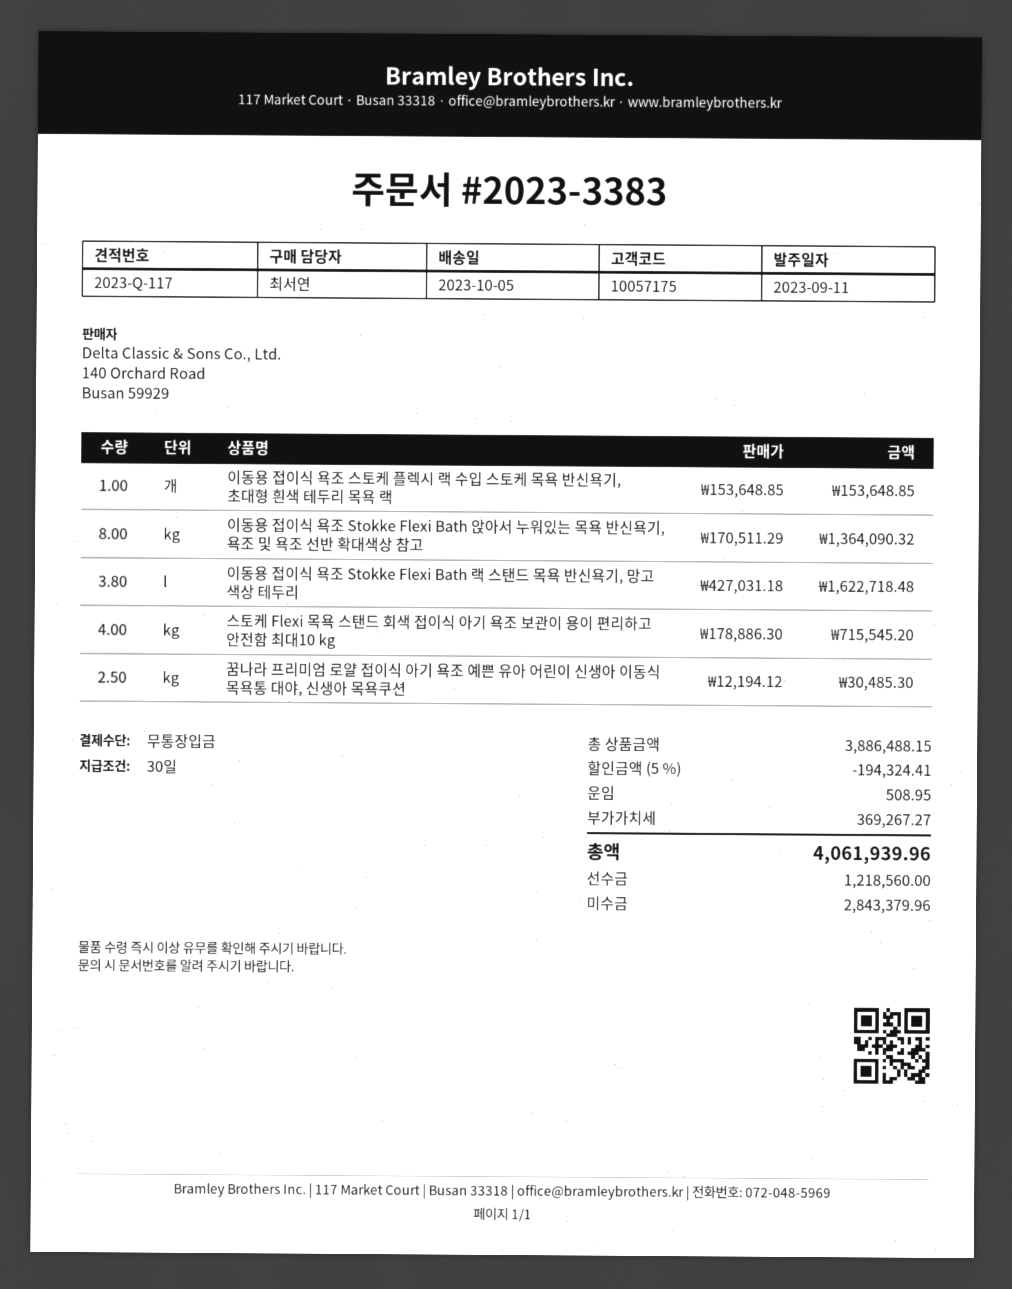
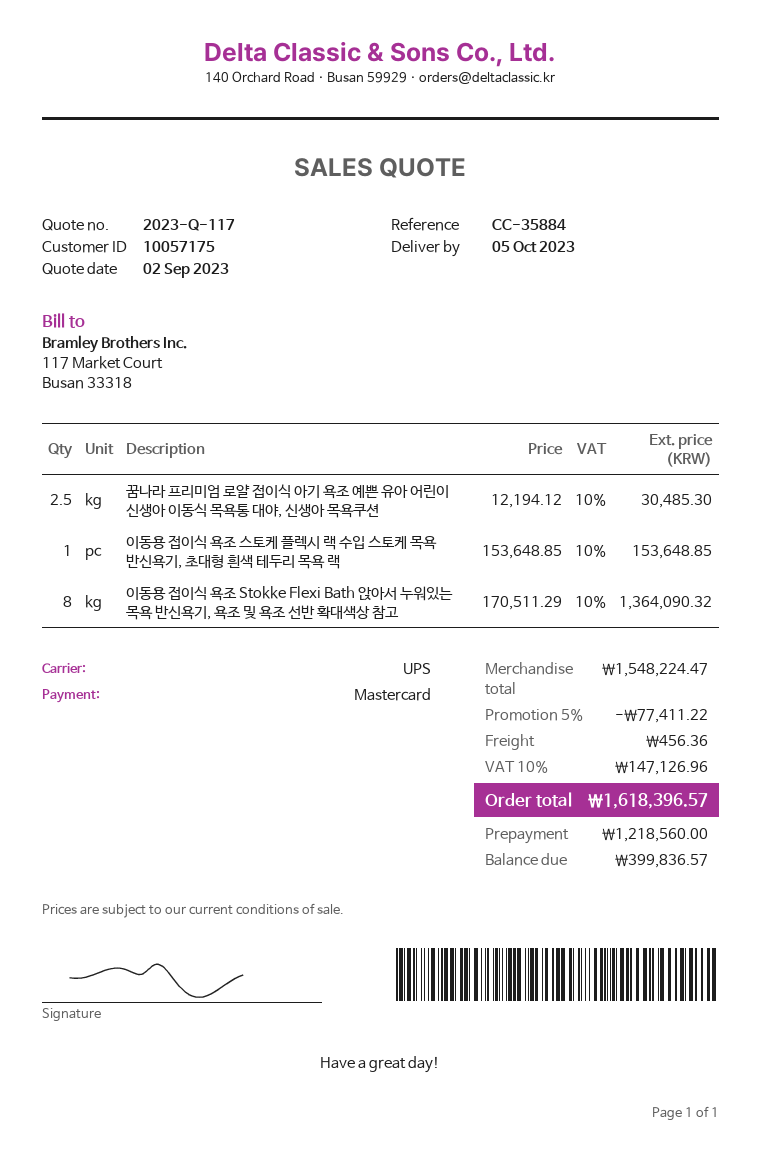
payment method: bank transfer -> Mastercard
이동용 접이식 욕조 Stokke Flexi Bath 랙 스탠드 목욕 반신욕기, 망고 색상 테두리: 3.8 x 427031.18 = 1622718.48 -> none
스토케 Flexi 목욕 스탠드 회색 접이식 아기 욕조 보관이 용이 편리하고 안전함 최대10 kg: 4 x 178886.30 = 715545.20 -> none
subtotal: 3886488.15 -> 1548224.47
discount: 5% = 194324.41 -> 5% = 77411.22
shipping: 508.95 -> 456.36
tax: 369267.27 -> 147126.96
total: 4061939.96 -> 1618396.57
balance: 2843379.96 -> 399836.57

